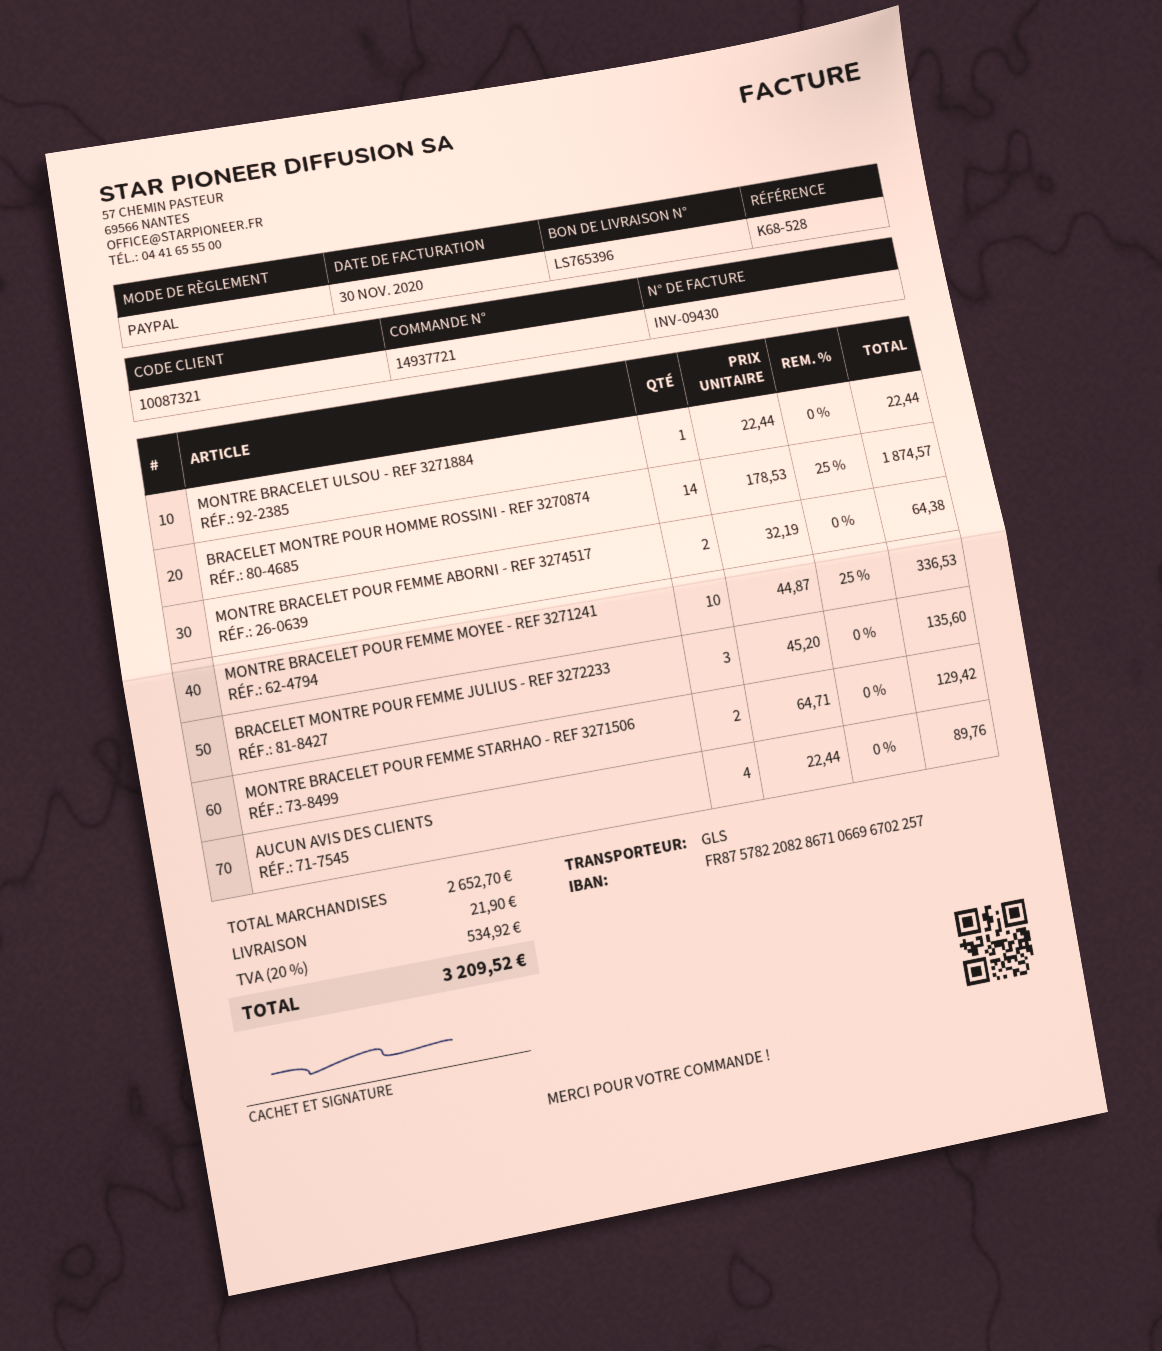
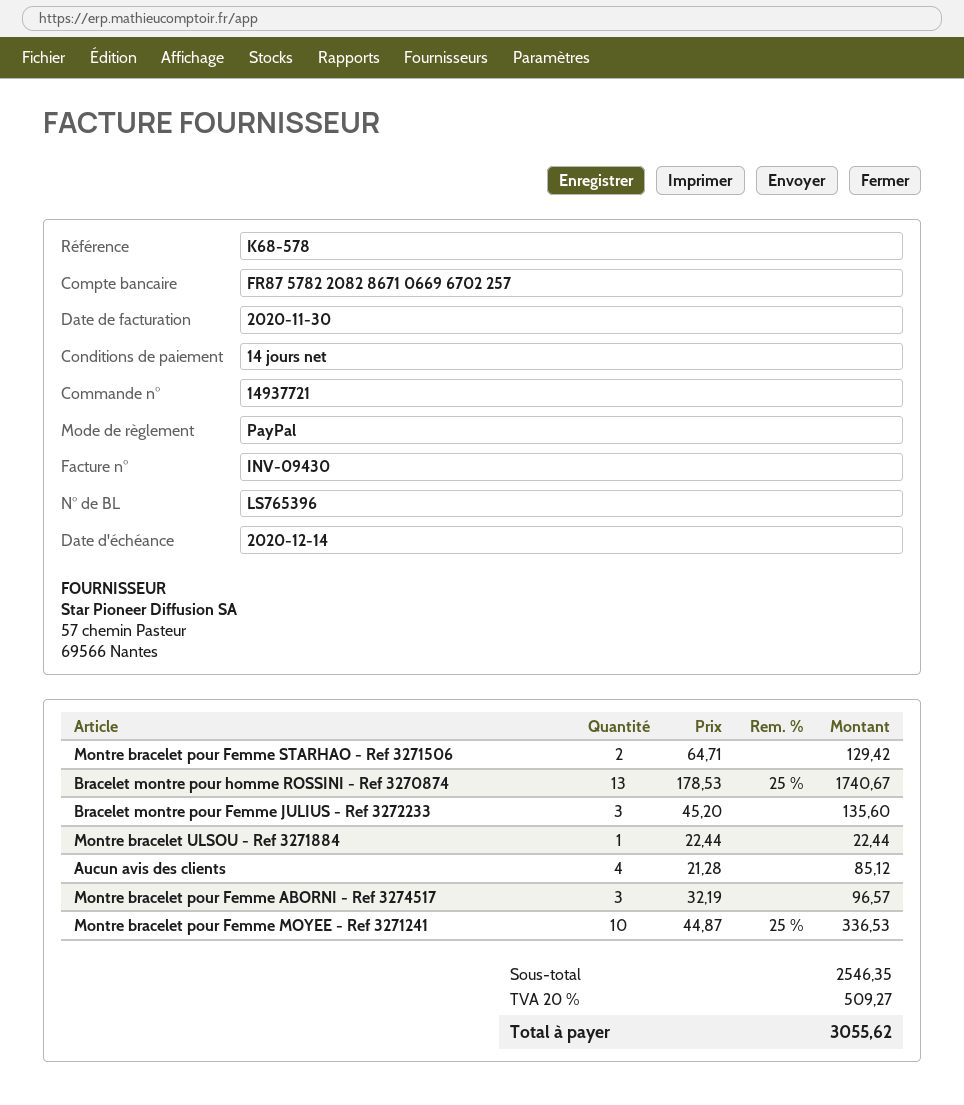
reference: K68-528 -> K68-578
BRACELET MONTRE POUR HOMME ROSSINI - REF 3270874: 14 x 178.53 - 25% = 1874.57 -> 13 x 178.53 - 25% = 1740.67
MONTRE BRACELET POUR FEMME ABORNI - REF 3274517: 2 x 32.19 = 64.38 -> 3 x 32.19 = 96.57
AUCUN AVIS DES CLIENTS: 4 x 22.44 = 89.76 -> 4 x 21.28 = 85.12
subtotal: 2652.70 -> 2546.35
shipping: 21.90 -> none
tax: 20% = 534.92 -> 20% = 509.27
total: 3209.52 -> 3055.62

